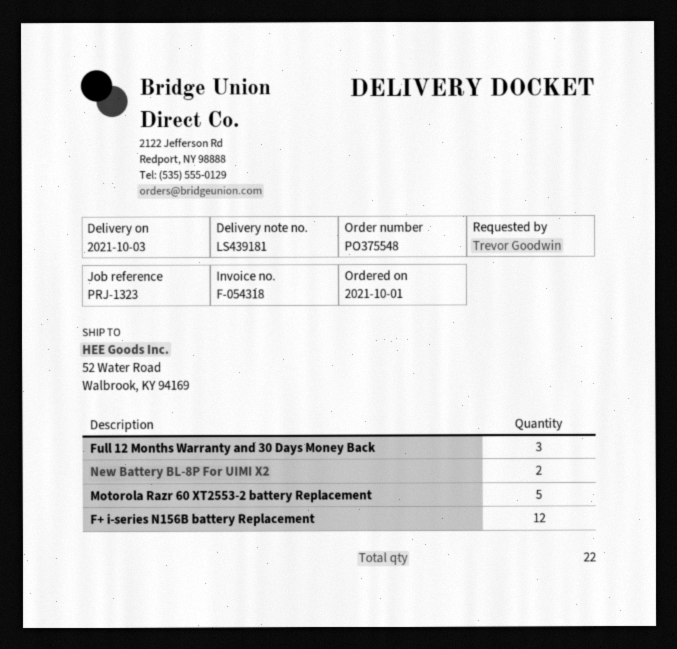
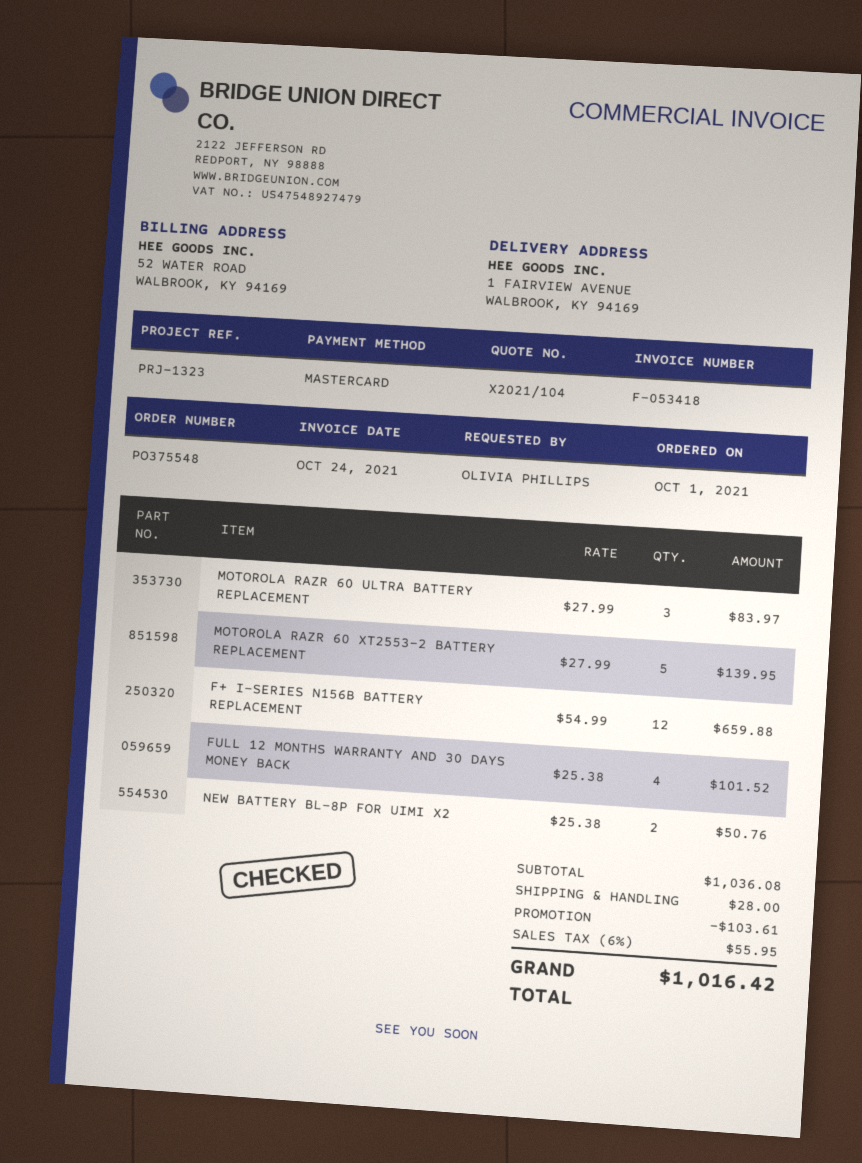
invoice number: F-054318 -> F-053418
ordered by: Trevor Goodwin -> OLIVIA PHILLIPS
ship to: 52 Water Road, Walbrook, KY 94169 -> 1 FAIRVIEW AVENUE, WALBROOK, KY 94169
Full 12 Months Warranty and 30 Days Money Back: 3 -> 4
MOTOROLA RAZR 60 ULTRA BATTERY REPLACEMENT: none -> 3

